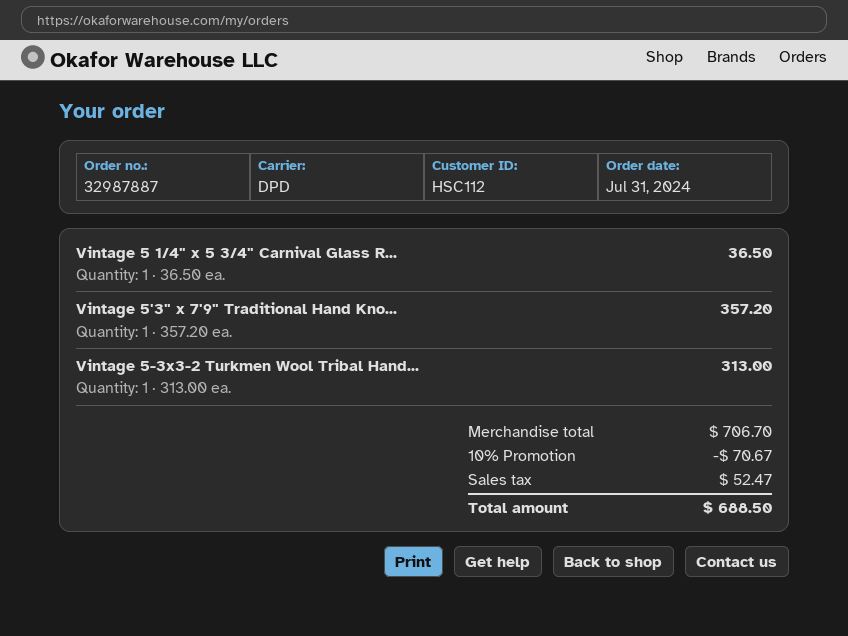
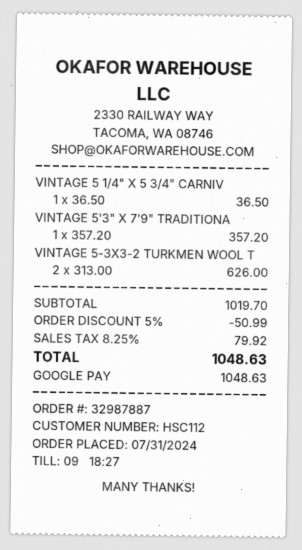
Vintage 5-3x3-2 Turkmen Wool Tribal Hand...: 1 x 313.00 = 313.00 -> 2 x 313.00 = 626.00
subtotal: 706.70 -> 1019.70
discount: 10% = 70.67 -> 5% = 50.99
tax: 52.47 -> 79.92
total: 688.50 -> 1048.63

